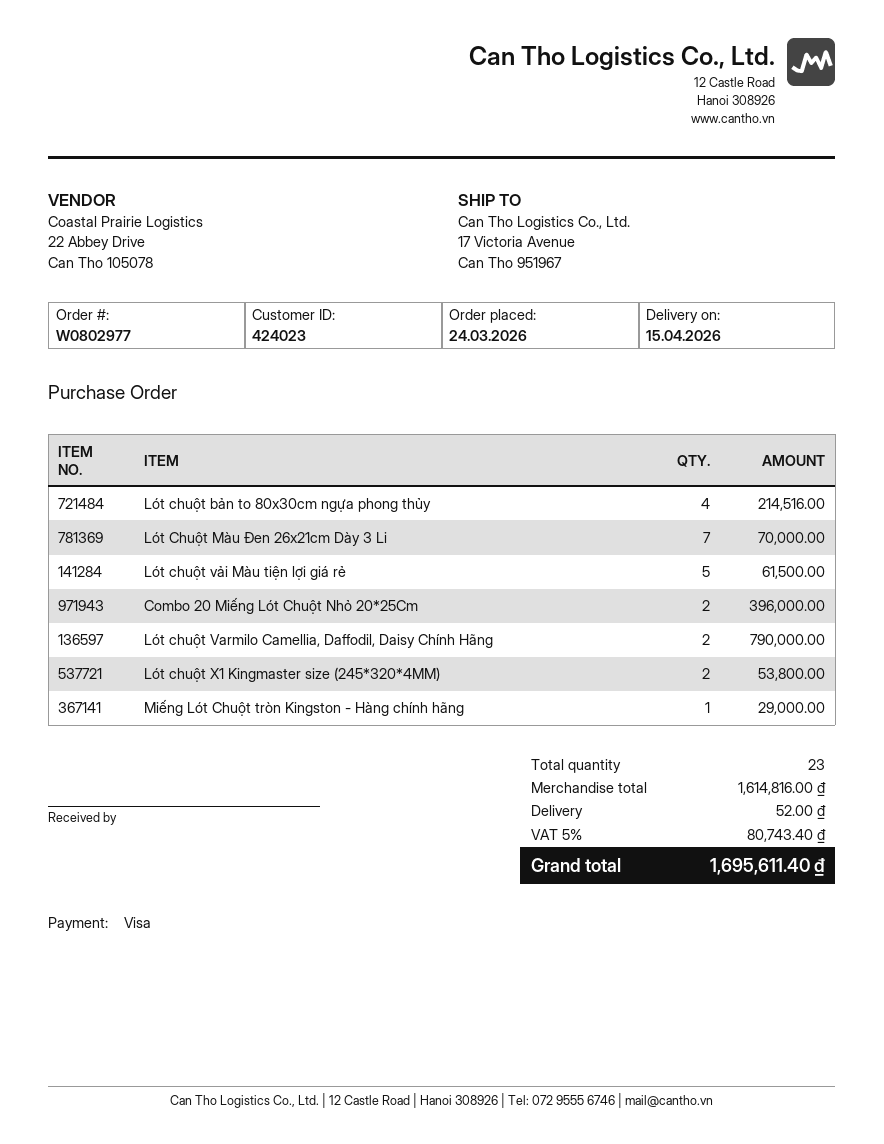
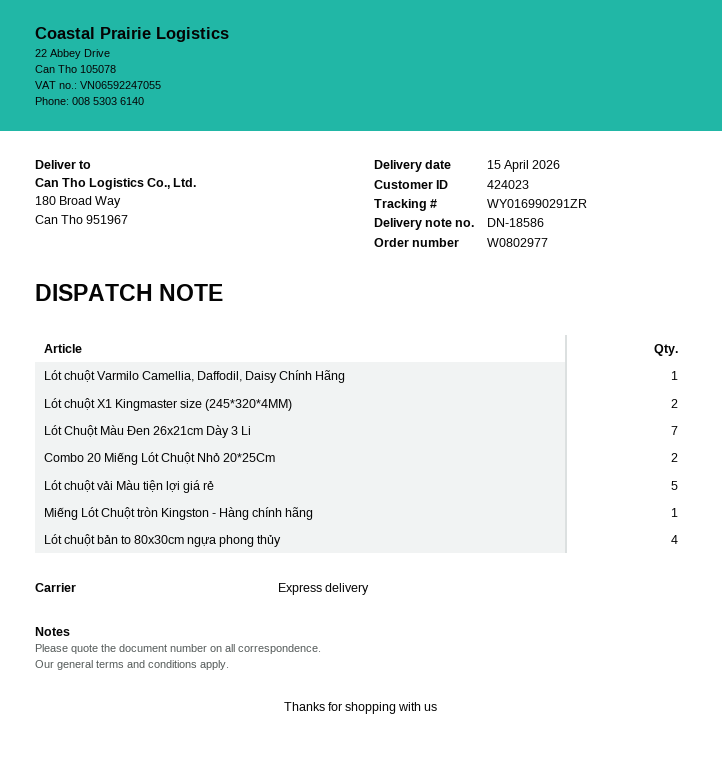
ship to: 17 Victoria Avenue, Can Tho 951967 -> 180 Broad Way, Can Tho 951967
Lót chuột Varmilo Camellia, Daffodil, Daisy Chính Hãng: 2 -> 1

